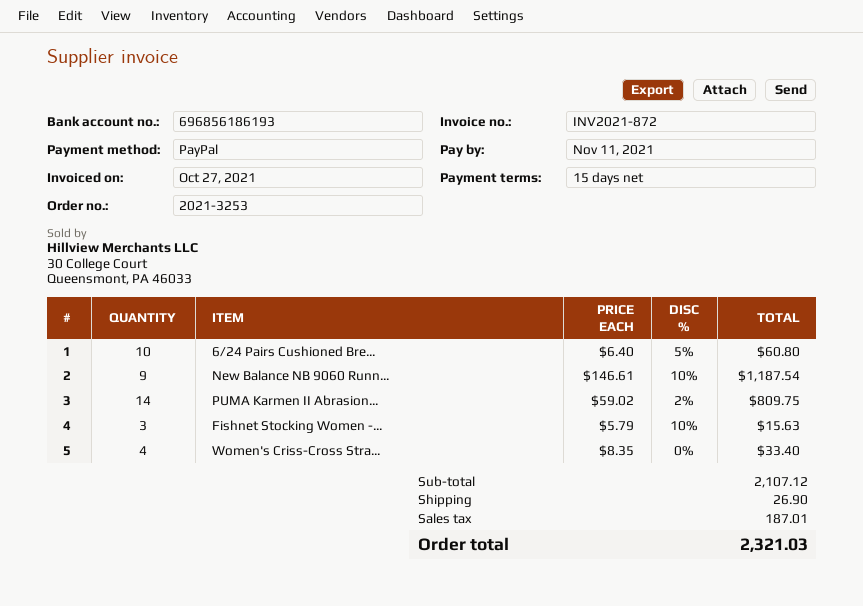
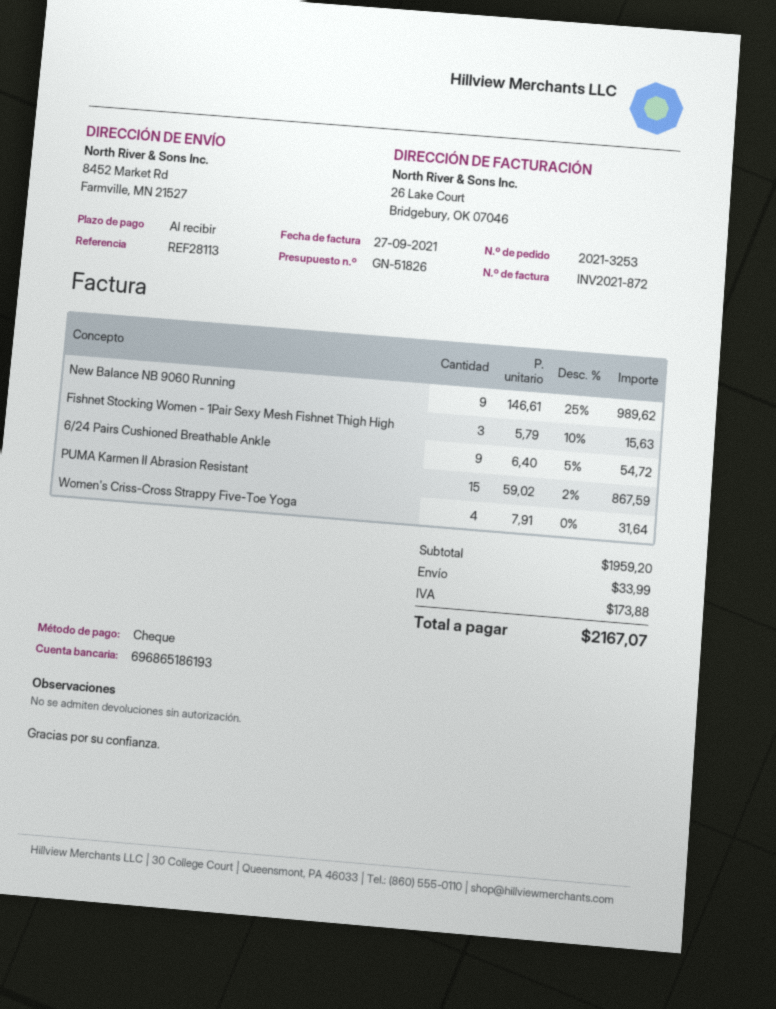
invoice date: 2021-10-27 -> 2021-09-27
payment terms: 15 days -> on receipt
payment method: PayPal -> cheque
bank account: 696856186193 -> 696865186193
6/24 Pairs Cushioned Bre...: 10 x 6.40 - 5% = 60.80 -> 9 x 6.40 - 5% = 54.72
New Balance NB 9060 Runn...: 9 x 146.61 - 10% = 1187.54 -> 9 x 146.61 - 25% = 989.62
PUMA Karmen II Abrasion...: 14 x 59.02 - 2% = 809.75 -> 15 x 59.02 - 2% = 867.59
Women's Criss-Cross Stra...: 4 x 8.35 = 33.40 -> 4 x 7.91 = 31.64
subtotal: 2107.12 -> 1959.20
shipping: 26.90 -> 33.99
tax: 187.01 -> 173.88
total: 2321.03 -> 2167.07

